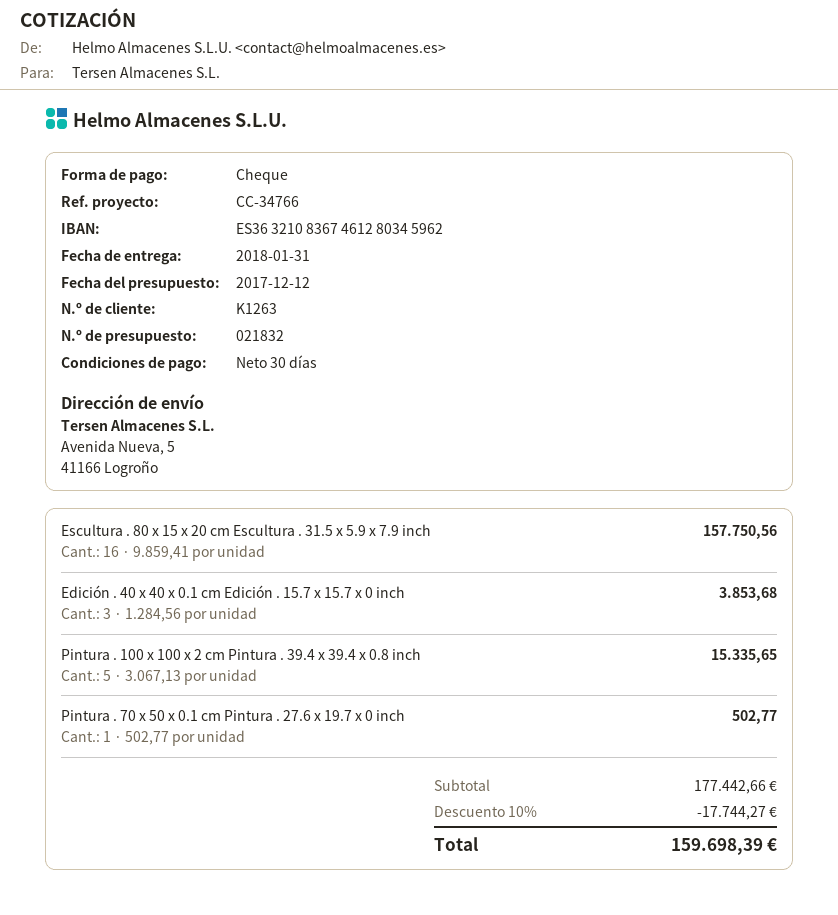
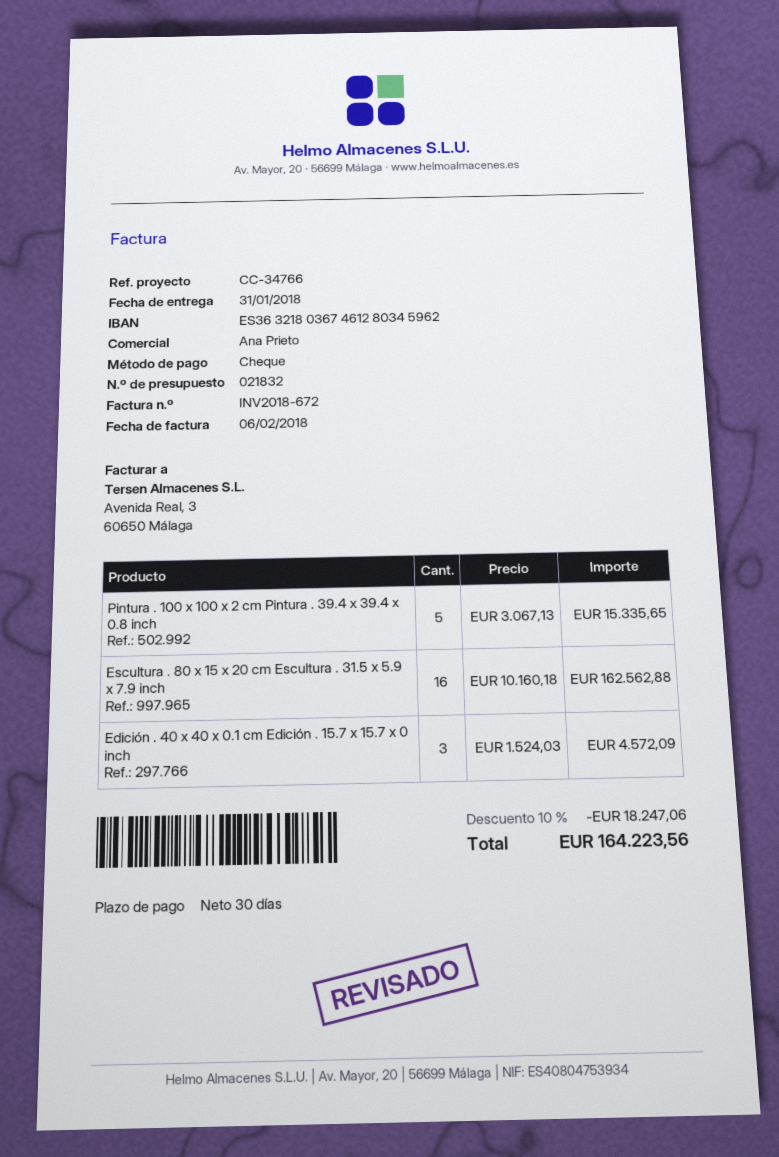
bank account: ES3632108367461280345962 -> ES3632180367461280345962
Escultura . 80 x 15 x 20 cm Escultura . 31.5 x 5.9 x 7.9 inch: 16 x 9859.41 = 157750.56 -> 16 x 10160.18 = 162562.88
Edición . 40 x 40 x 0.1 cm Edición . 15.7 x 15.7 x 0 inch: 3 x 1284.56 = 3853.68 -> 3 x 1524.03 = 4572.09
Pintura . 70 x 50 x 0.1 cm Pintura . 27.6 x 19.7 x 0 inch: 1 x 502.77 = 502.77 -> none
discount: 10% = 17744.27 -> 10% = 18247.06
total: 159698.39 -> 164223.56

